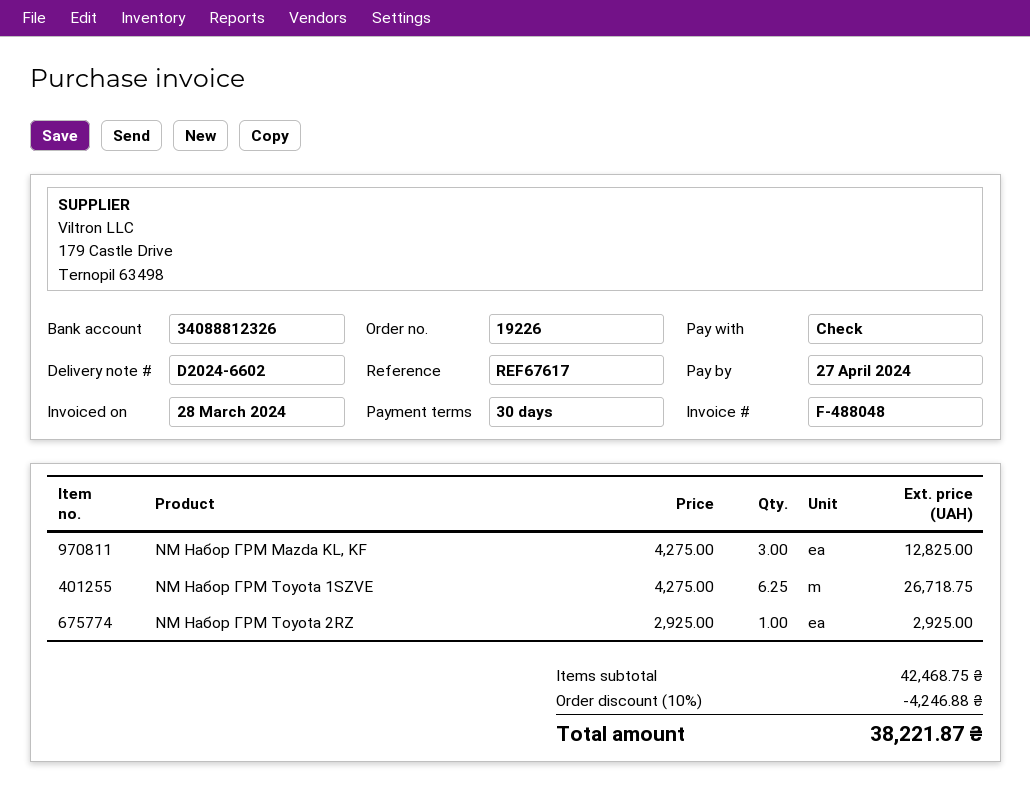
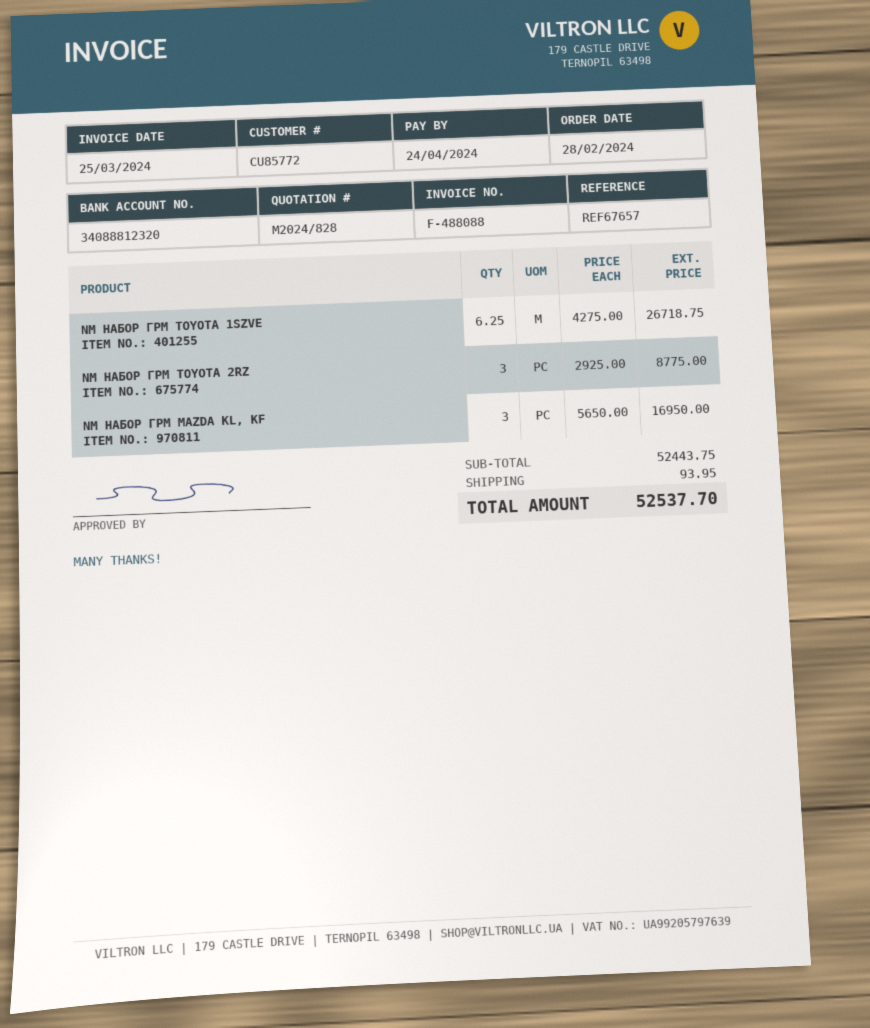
invoice number: F-488048 -> F-488088
invoice date: 2024-03-28 -> 2024-03-25
due date: 2024-04-27 -> 2024-04-24
reference: REF67617 -> REF67657
bank account: 34088812326 -> 34088812320
NM Набор ГРМ Mazda KL, KF: 3 x 4275.00 = 12825.00 -> 3 x 5650.00 = 16950.00
NM Набор ГРМ Toyota 2RZ: 1 x 2925.00 = 2925.00 -> 3 x 2925.00 = 8775.00
subtotal: 42468.75 -> 52443.75
discount: 10% = 4246.88 -> none
shipping: none -> 93.95
total: 38221.87 -> 52537.70

